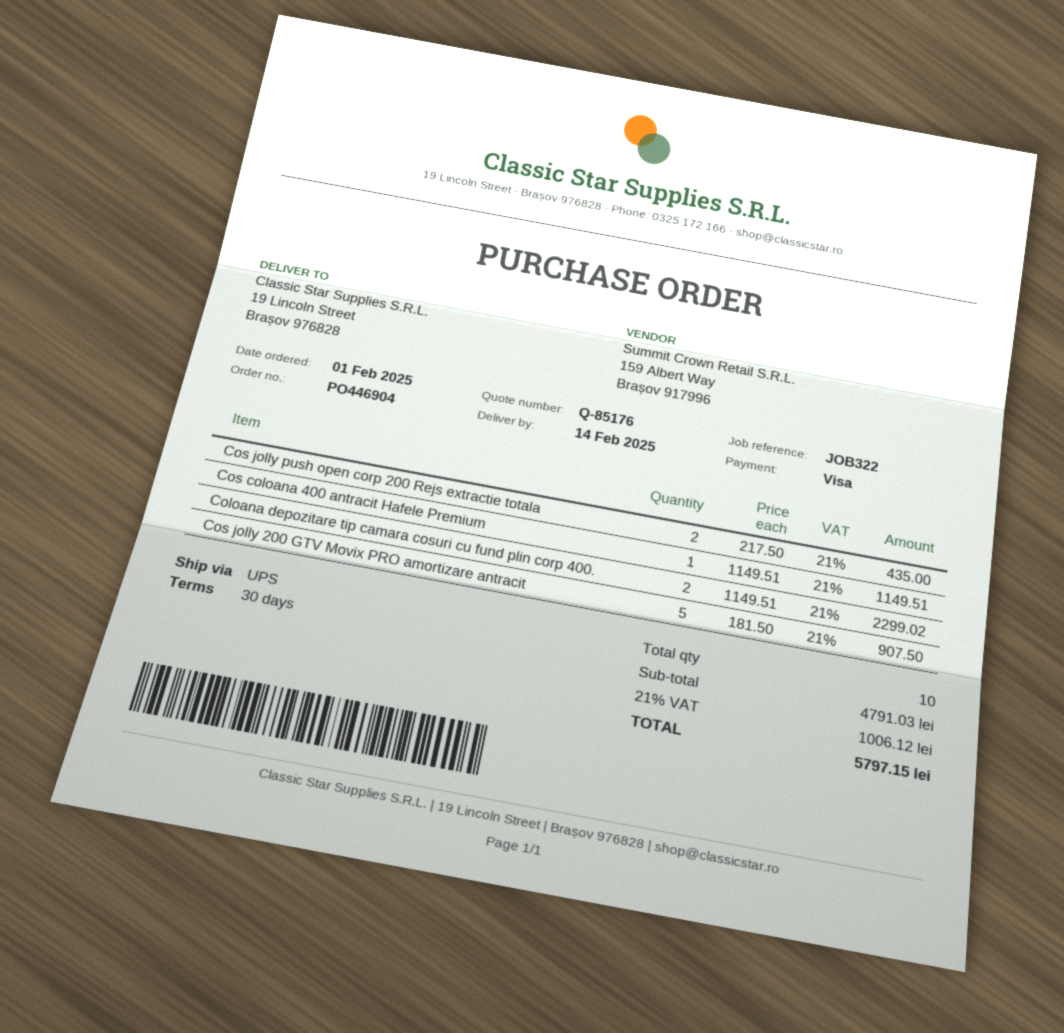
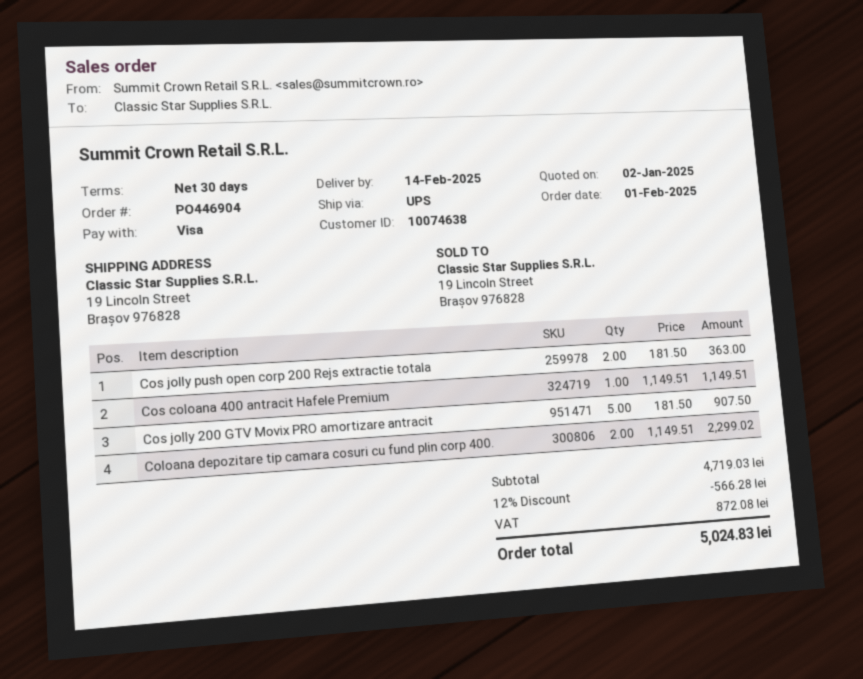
Cos jolly push open corp 200 Rejs extractie totala: 2 x 217.50 = 435.00 -> 2 x 181.50 = 363.00
subtotal: 4791.03 -> 4719.03
discount: none -> 12% = 566.28
tax: 1006.12 -> 872.08
total: 5797.15 -> 5024.83

